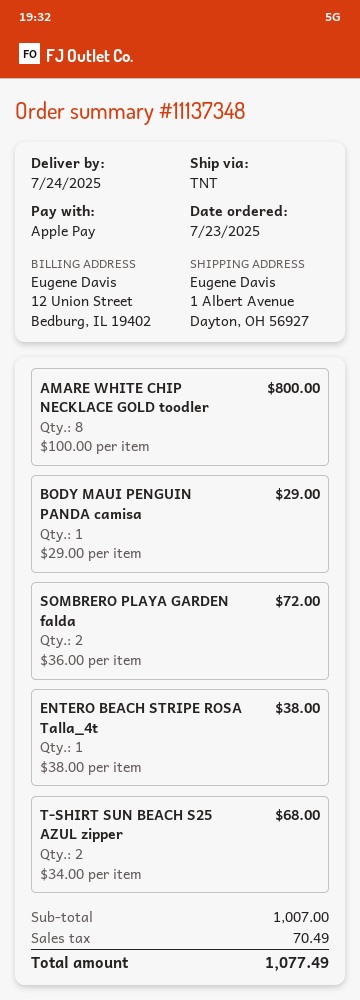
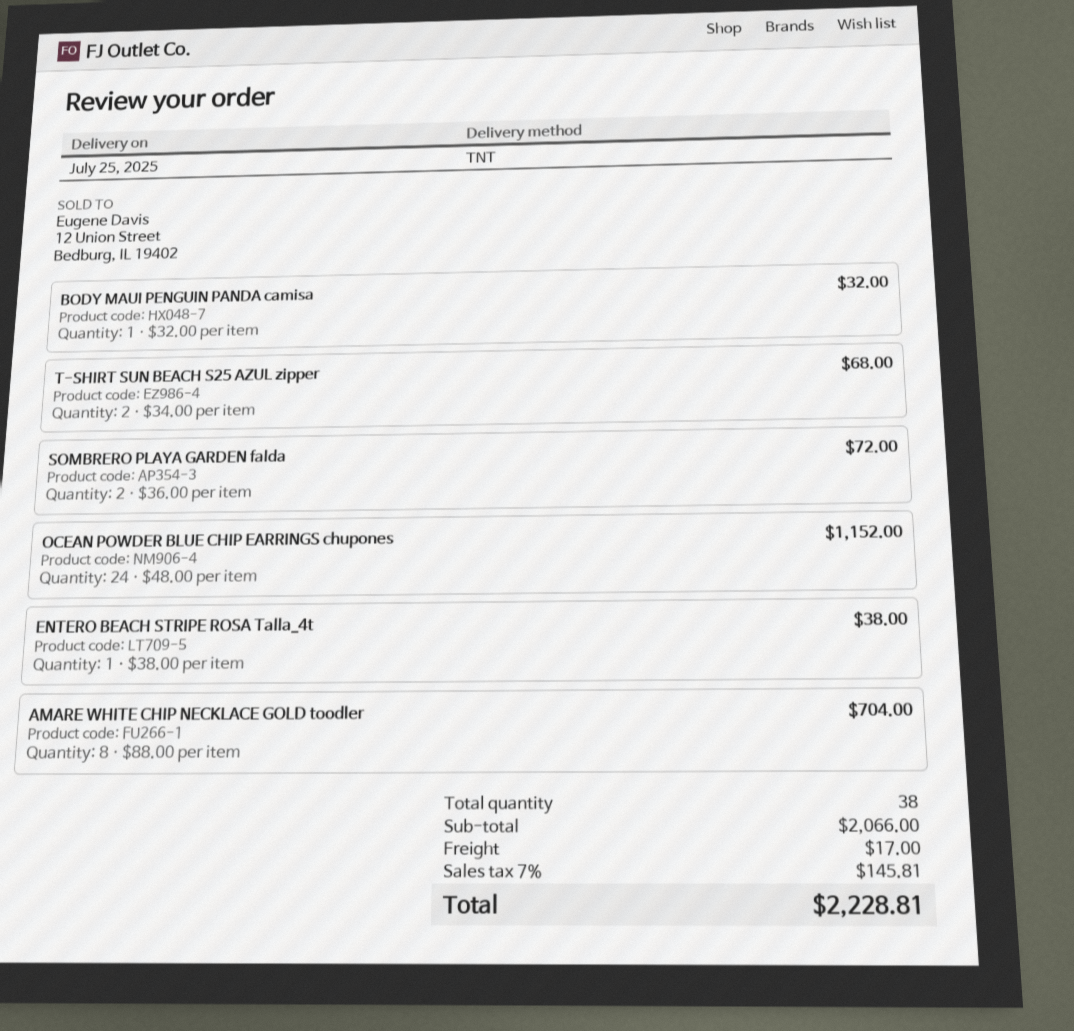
delivery date: 2025-07-24 -> 2025-07-25
AMARE WHITE CHIP NECKLACE GOLD toodler: 8 x 100.00 = 800.00 -> 8 x 88.00 = 704.00
BODY MAUI PENGUIN PANDA camisa: 1 x 29.00 = 29.00 -> 1 x 32.00 = 32.00
OCEAN POWDER BLUE CHIP EARRINGS chupones: none -> 24 x 48.00 = 1152.00
subtotal: 1007.00 -> 2066.00
shipping: none -> 17.00
tax: 70.49 -> 145.81
total: 1077.49 -> 2228.81

